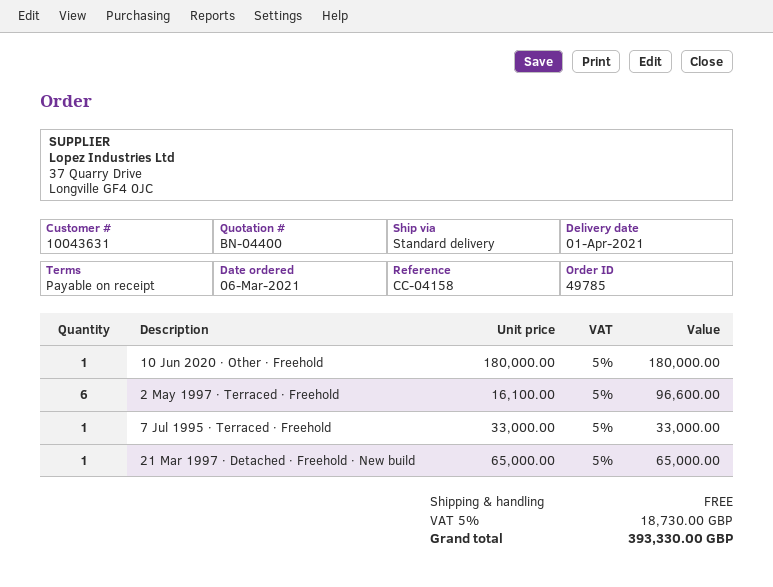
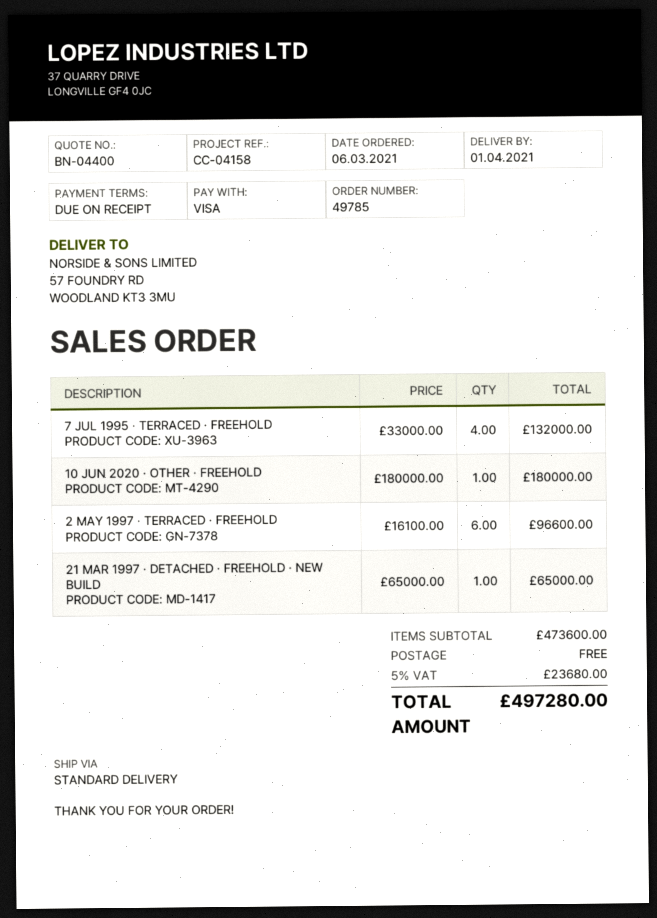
7 Jul 1995 · Terraced · Freehold: 1 x 33000.00 = 33000.00 -> 4 x 33000.00 = 132000.00
tax: 5% = 18730.00 -> 5% = 23680.00
total: 393330.00 -> 497280.00

